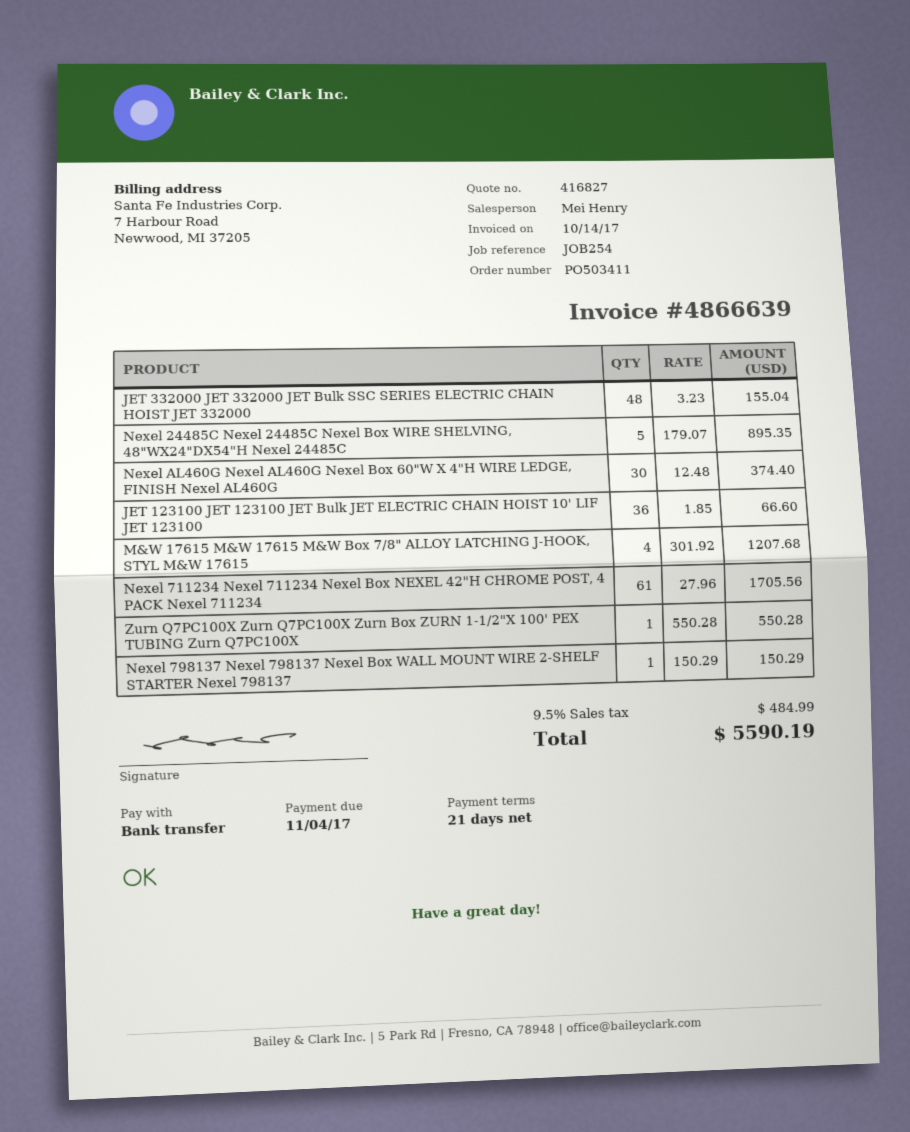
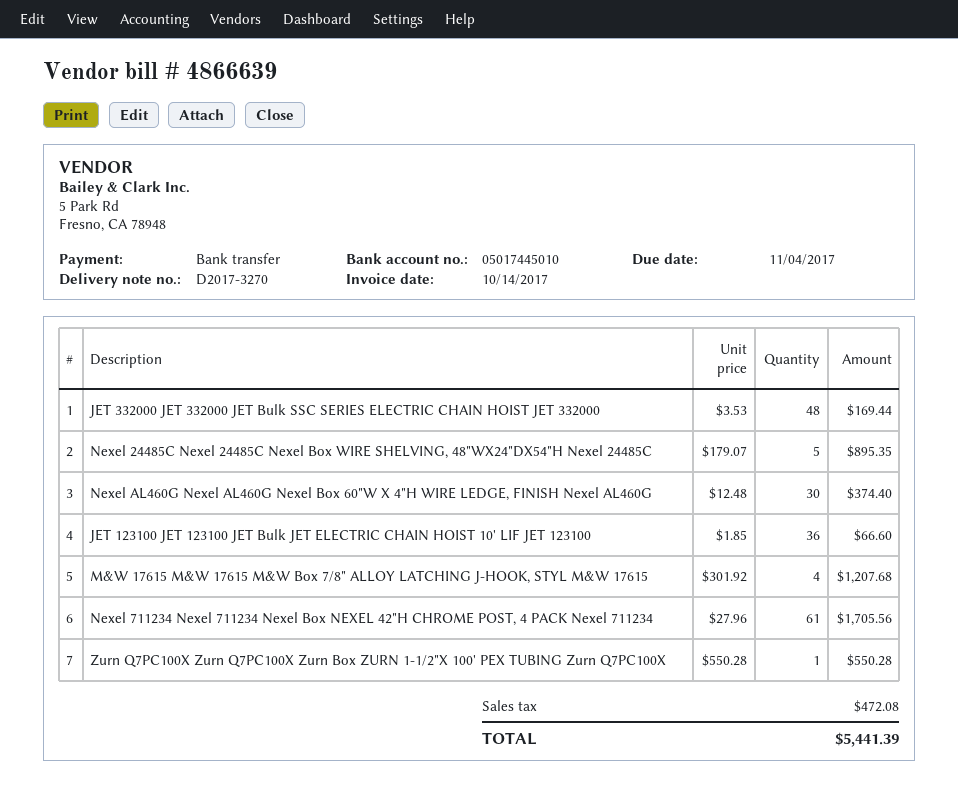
JET 332000 JET 332000 JET Bulk SSC SERIES ELECTRIC CHAIN HOIST JET 332000: 48 x 3.23 = 155.04 -> 48 x 3.53 = 169.44
Nexel 798137 Nexel 798137 Nexel Box WALL MOUNT WIRE 2-SHELF STARTER Nexel 798137: 1 x 150.29 = 150.29 -> none
tax: 484.99 -> 472.08
total: 5590.19 -> 5441.39

